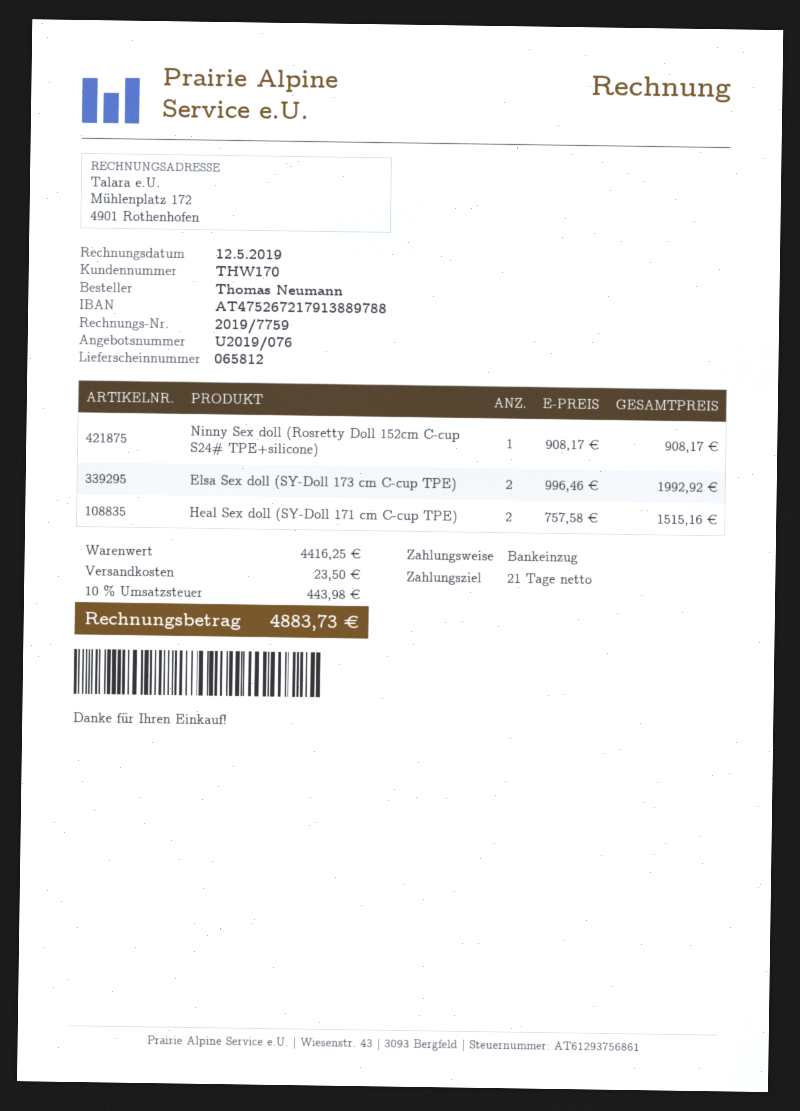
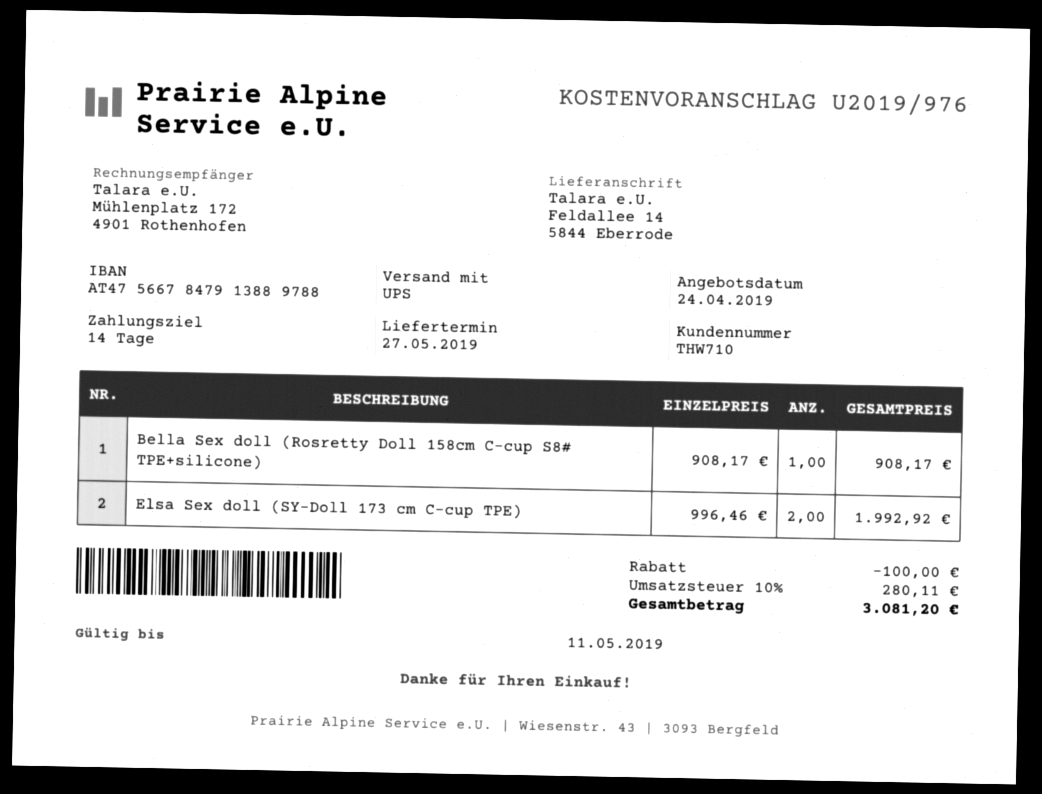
quote number: U2019/076 -> U2019/976
payment terms: 21 days -> 14 days
customer number: THW170 -> THW710
bank account: AT475267217913889788 -> AT475667847913889788
Ninny Sex doll (Rosretty Doll 152cm C-cup S24# TPE+silicone): 1 x 908.17 = 908.17 -> none
Heal Sex doll (SY-Doll 171 cm C-cup TPE): 2 x 757.58 = 1515.16 -> none
Bella Sex doll (Rosretty Doll 158cm C-cup S8# TPE+silicone): none -> 1 x 908.17 = 908.17
discount: none -> 100.00
shipping: 23.50 -> none
tax: 10% = 443.98 -> 10% = 280.11
total: 4883.73 -> 3081.20

